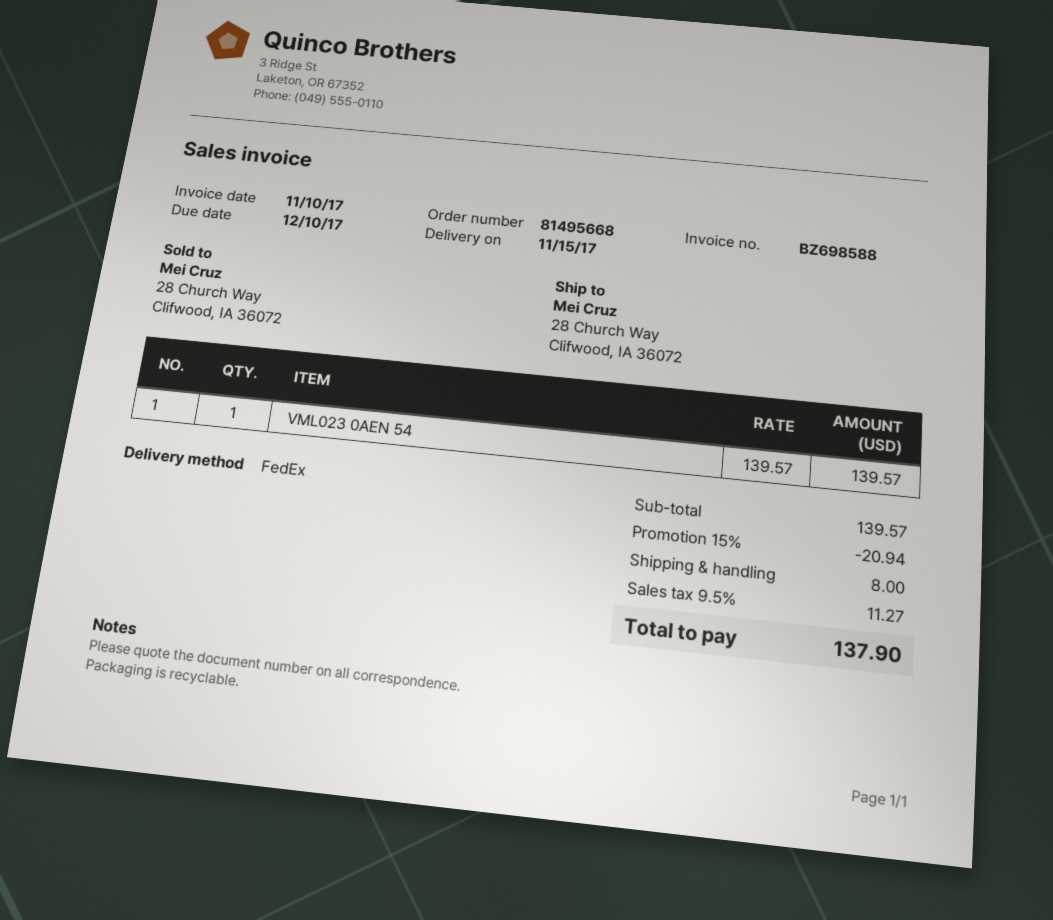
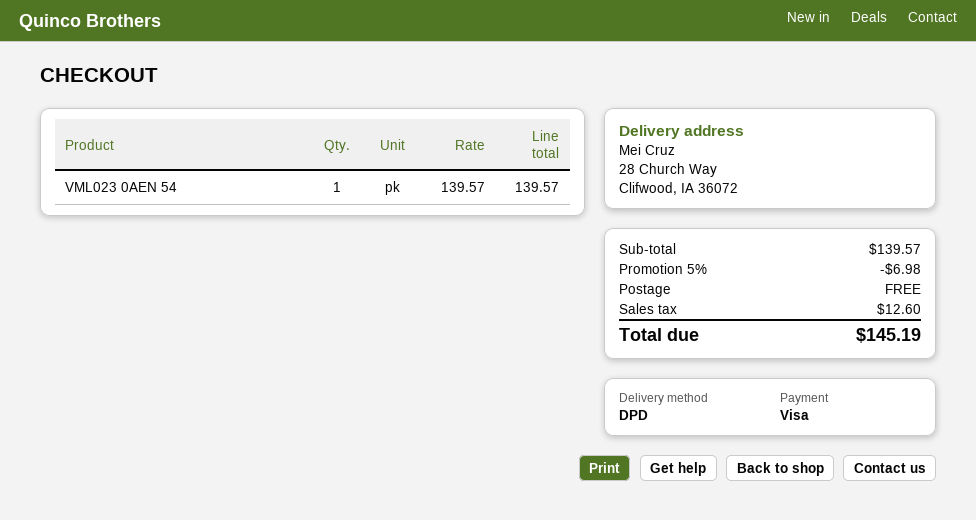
shipping method: FedEx -> DPD
discount: 15% = 20.94 -> 5% = 6.98
shipping: 8.00 -> 0.00
tax: 11.27 -> 12.60
total: 137.90 -> 145.19

